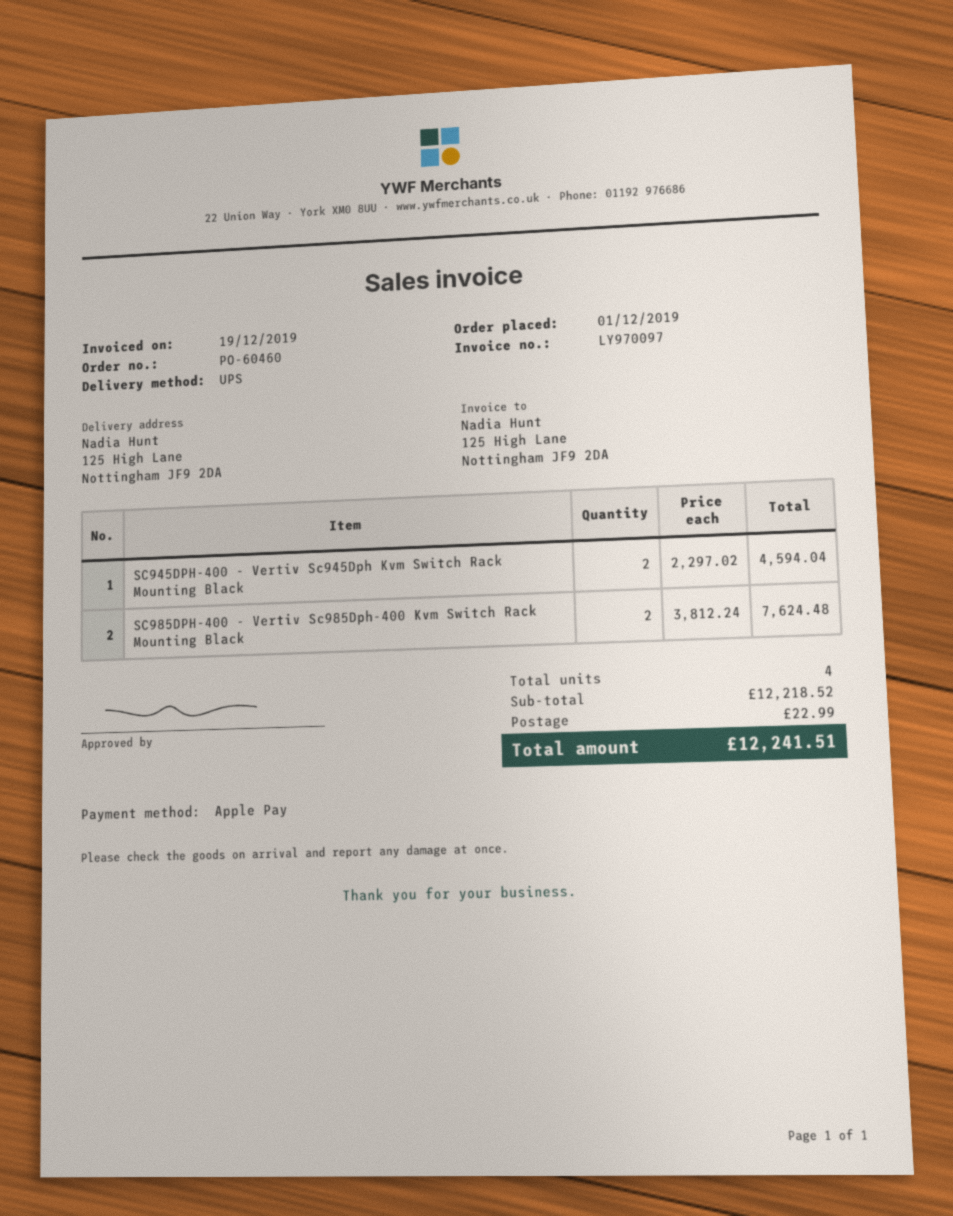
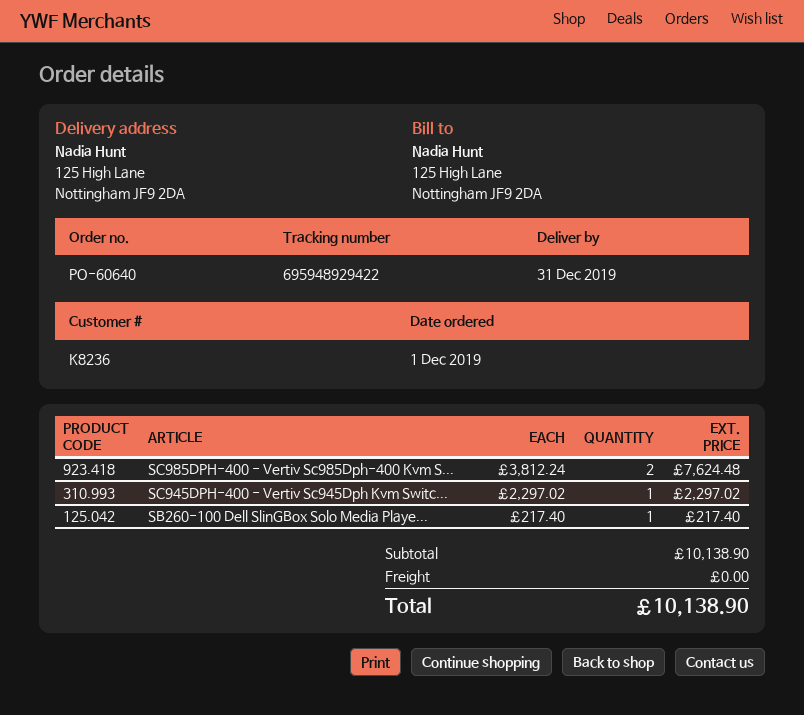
order number: PO-60460 -> PO-60640
SC945DPH-400 - Vertiv Sc945Dph Kvm Switch Rack Mounting Black: 2 x 2297.02 = 4594.04 -> 1 x 2297.02 = 2297.02
SB260-100 Dell SlinGBox Solo Media Playe...: none -> 1 x 217.40 = 217.40
subtotal: 12218.52 -> 10138.90
shipping: 22.99 -> 0.00
total: 12241.51 -> 10138.90

